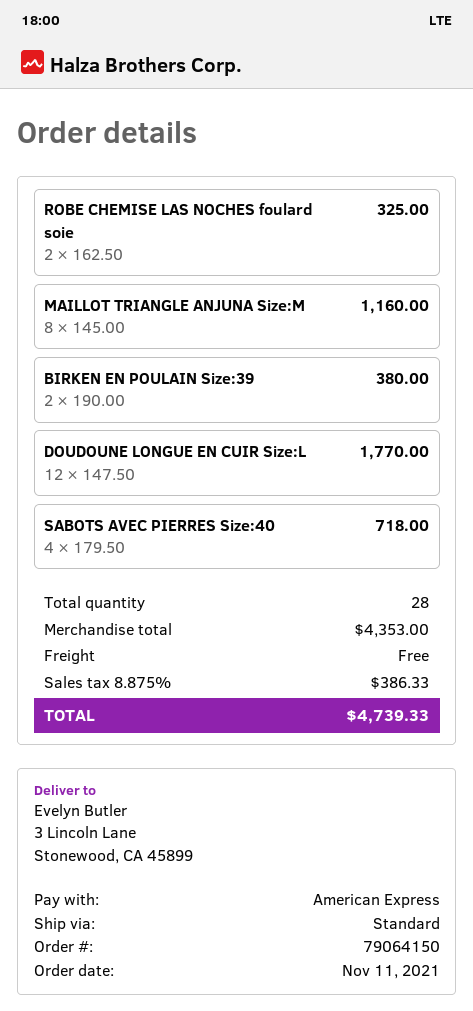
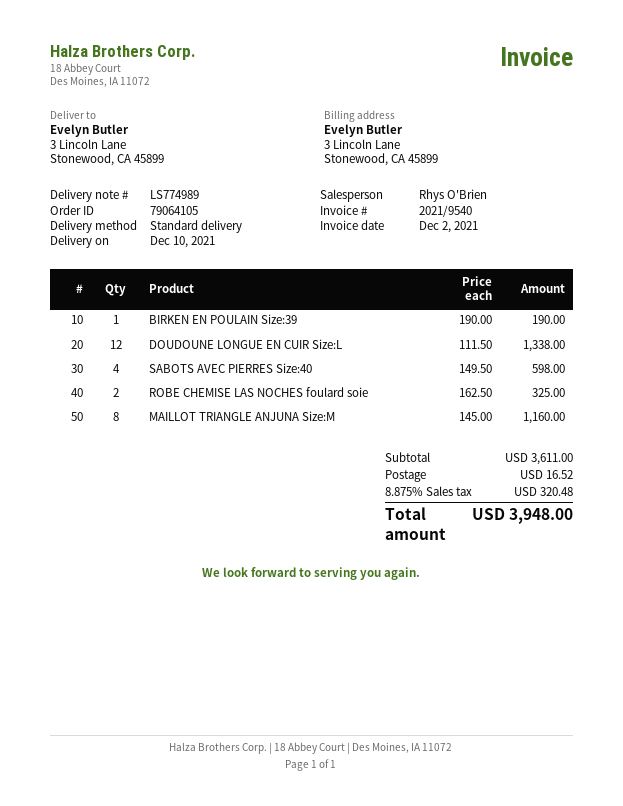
order number: 79064150 -> 79064105
BIRKEN EN POULAIN Size:39: 2 x 190.00 = 380.00 -> 1 x 190.00 = 190.00
DOUDOUNE LONGUE EN CUIR Size:L: 12 x 147.50 = 1770.00 -> 12 x 111.50 = 1338.00
SABOTS AVEC PIERRES Size:40: 4 x 179.50 = 718.00 -> 4 x 149.50 = 598.00
subtotal: 4353.00 -> 3611.00
shipping: 0.00 -> 16.52
tax: 8.875% = 386.33 -> 8.875% = 320.48
total: 4739.33 -> 3948.00

